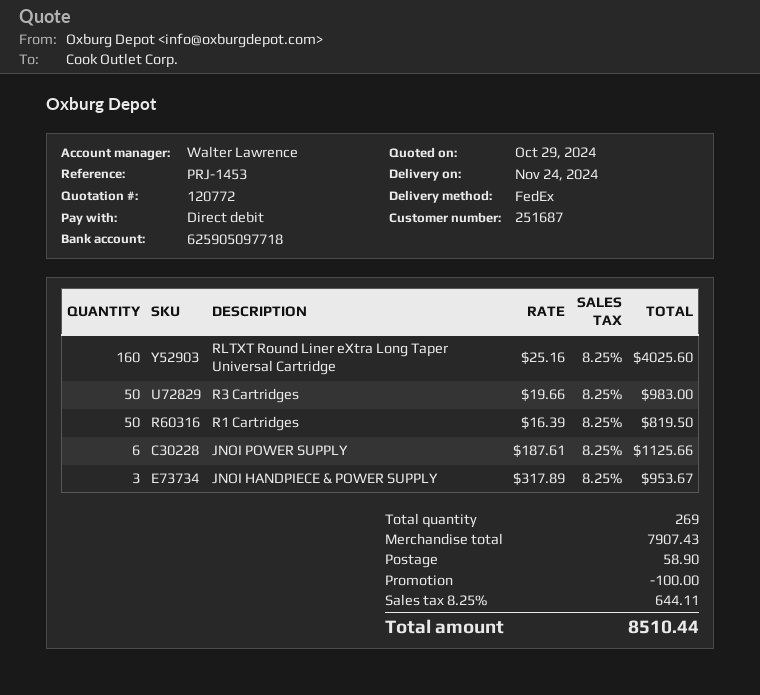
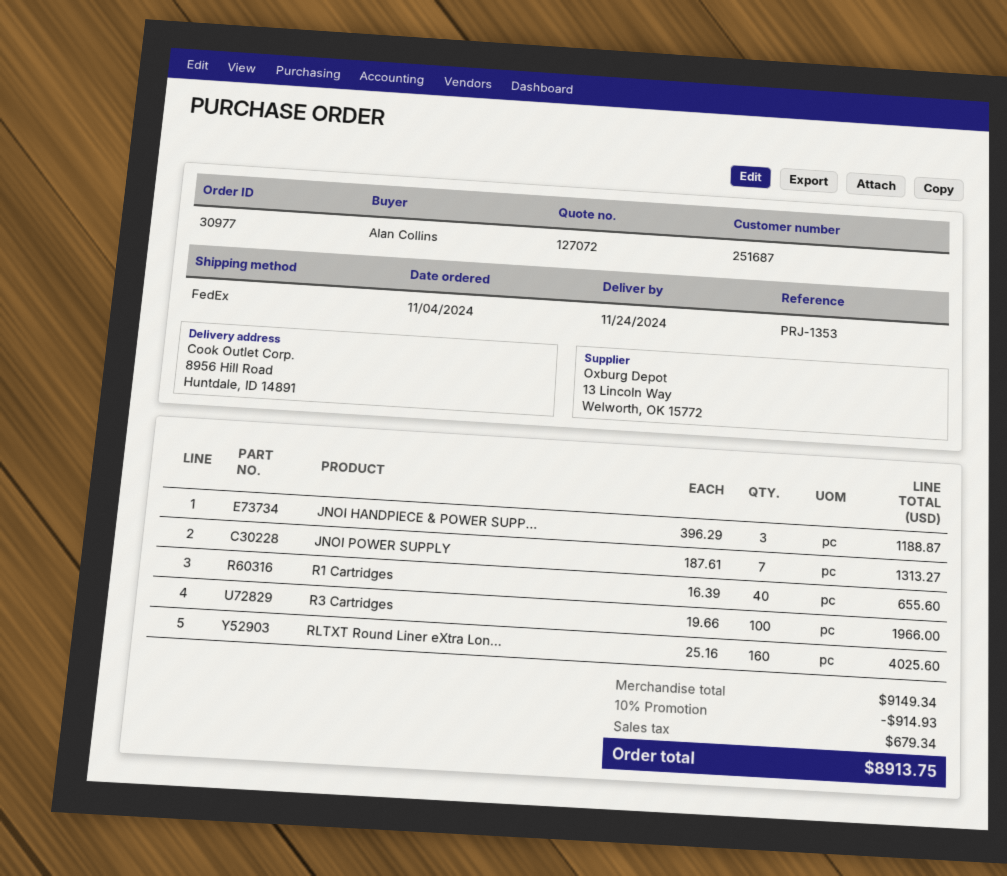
quote number: 120772 -> 127072
reference: PRJ-1453 -> PRJ-1353
R3 Cartridges: 50 x 19.66 = 983.00 -> 100 x 19.66 = 1966.00
R1 Cartridges: 50 x 16.39 = 819.50 -> 40 x 16.39 = 655.60
JNOI POWER SUPPLY: 6 x 187.61 = 1125.66 -> 7 x 187.61 = 1313.27
JNOI HANDPIECE & POWER SUPPLY: 3 x 317.89 = 953.67 -> 3 x 396.29 = 1188.87
subtotal: 7907.43 -> 9149.34
discount: 100.00 -> 914.93
shipping: 58.90 -> none
tax: 644.11 -> 679.34
total: 8510.44 -> 8913.75

